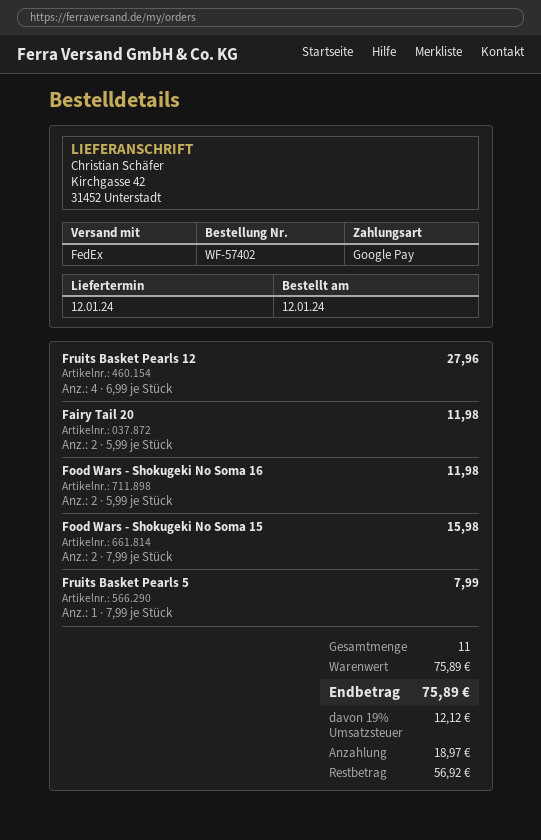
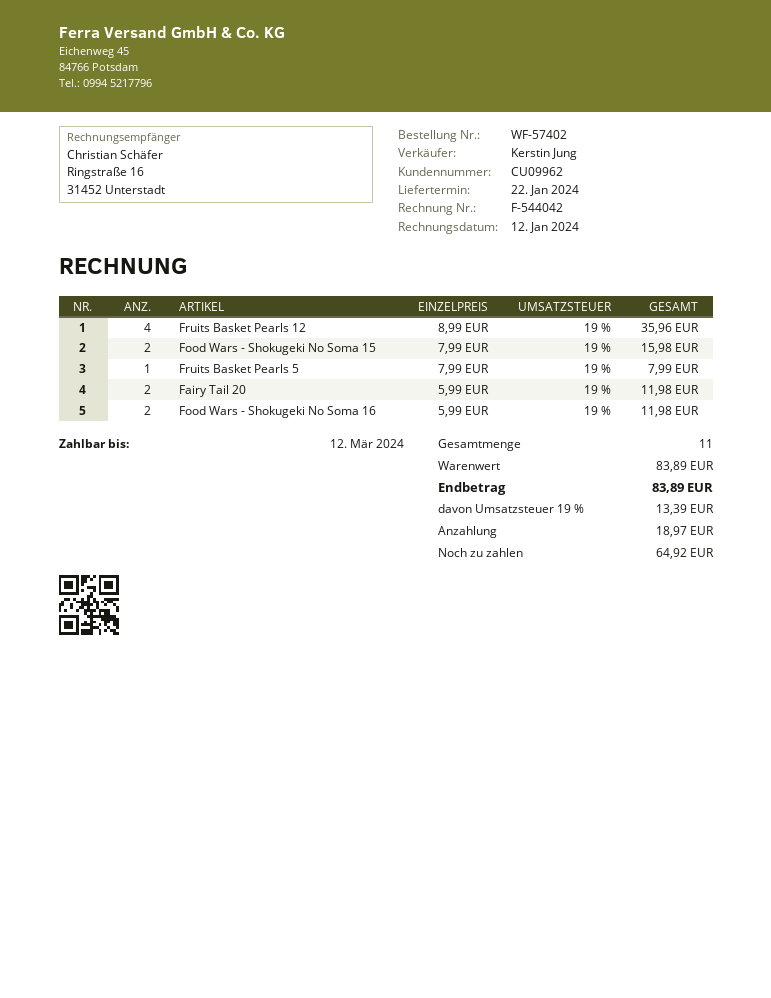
delivery date: 2024-01-12 -> 2024-01-22
Fruits Basket Pearls 12: 4 x 6.99 = 27.96 -> 4 x 8.99 = 35.96
subtotal: 75.89 -> 83.89
tax: 19% = 12.12 -> 19% = 13.39
total: 75.89 -> 83.89
balance: 56.92 -> 64.92

